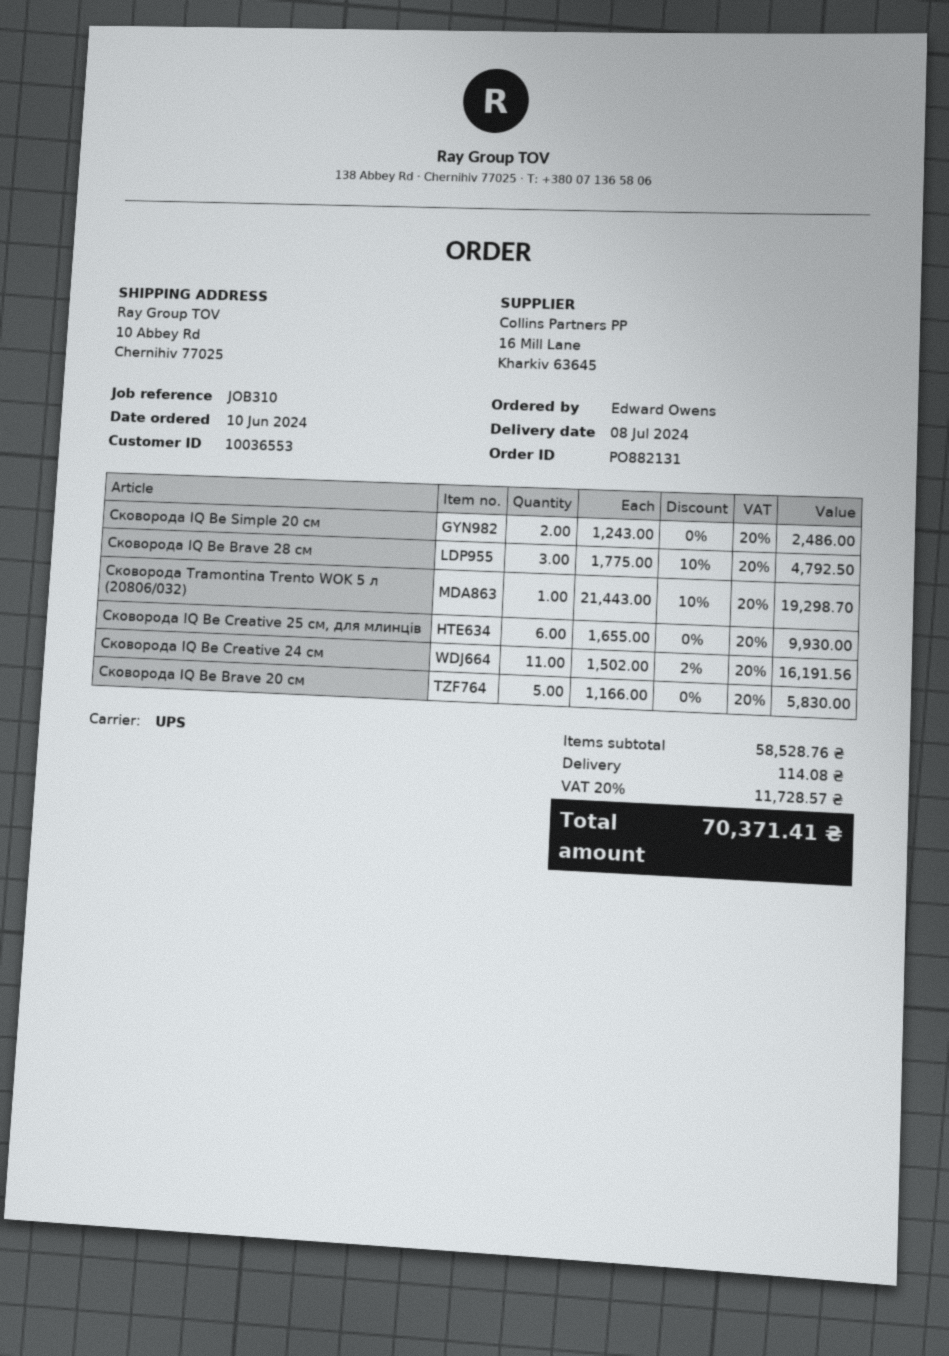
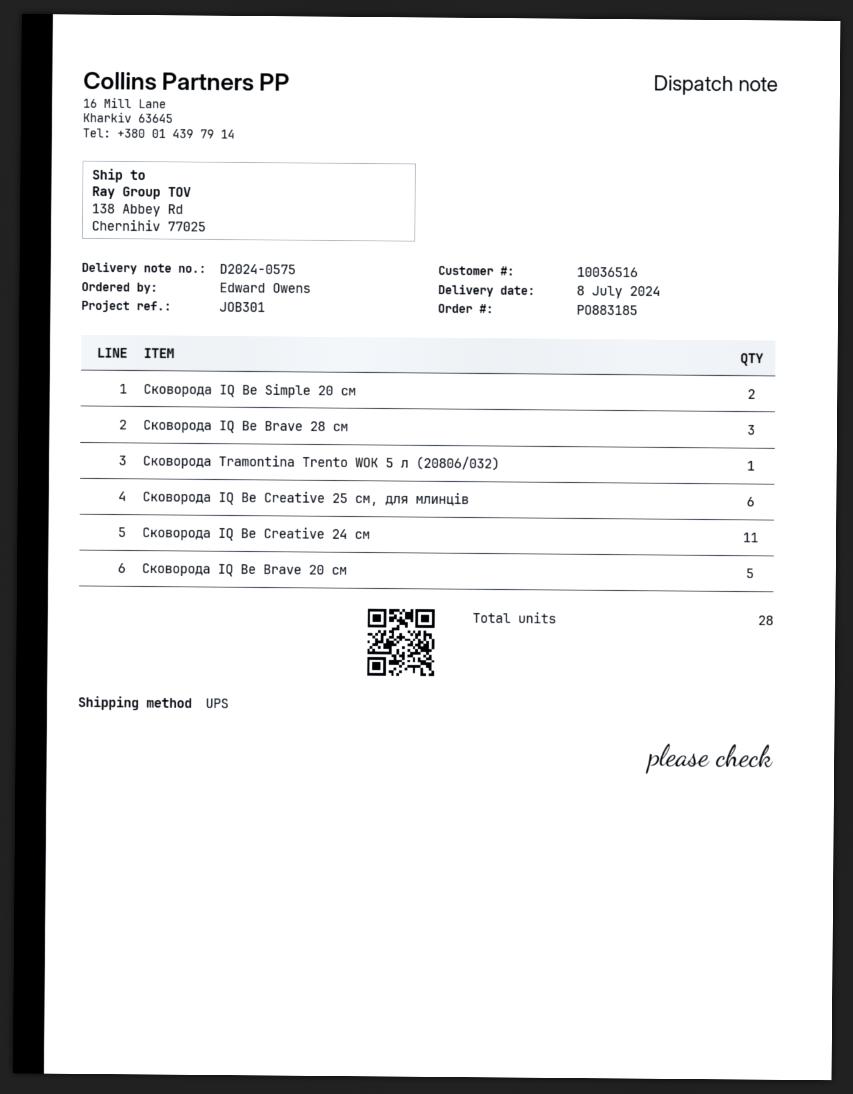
order number: PO882131 -> PO883185
customer number: 10036553 -> 10036516
reference: JOB310 -> JOB301
ship to: 10 Abbey Rd, Chernihiv 77025 -> 138 Abbey Rd, Chernihiv 77025

